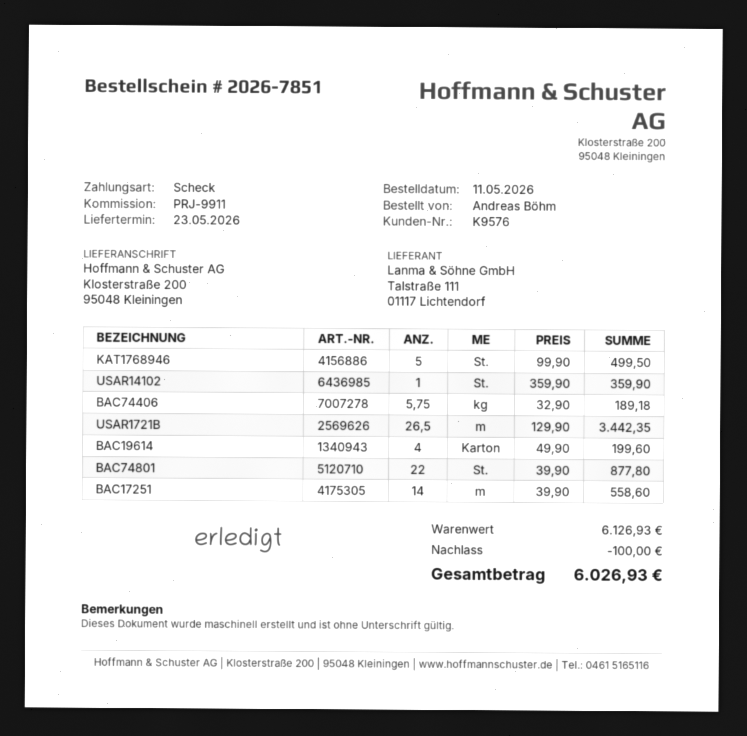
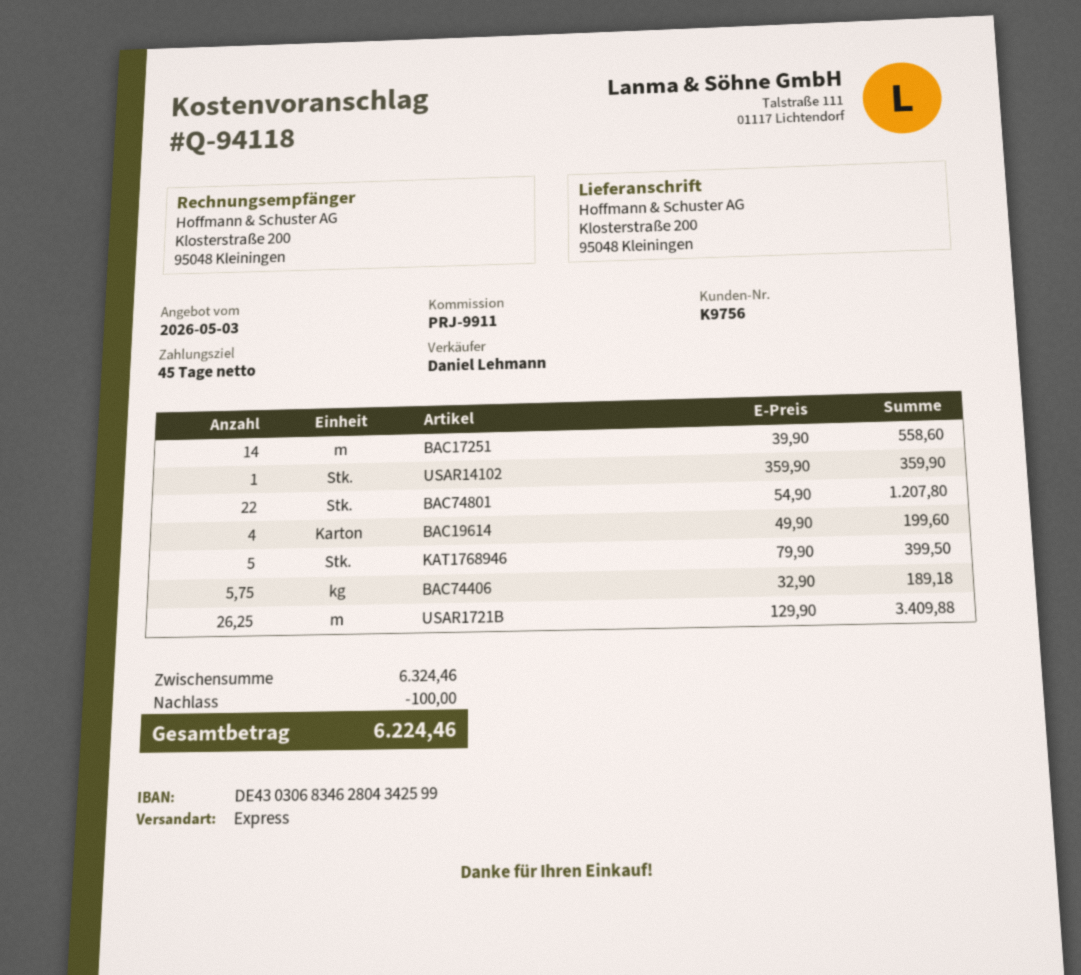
customer number: K9576 -> K9756
KAT1768946: 5 x 99.90 = 499.50 -> 5 x 79.90 = 399.50
USAR1721B: 26.5 x 129.90 = 3442.35 -> 26.25 x 129.90 = 3409.88
BAC74801: 22 x 39.90 = 877.80 -> 22 x 54.90 = 1207.80
subtotal: 6126.93 -> 6324.46
total: 6026.93 -> 6224.46

